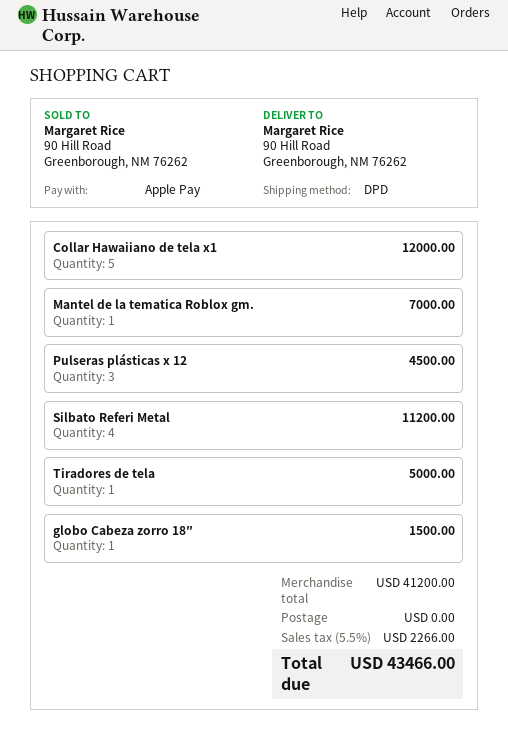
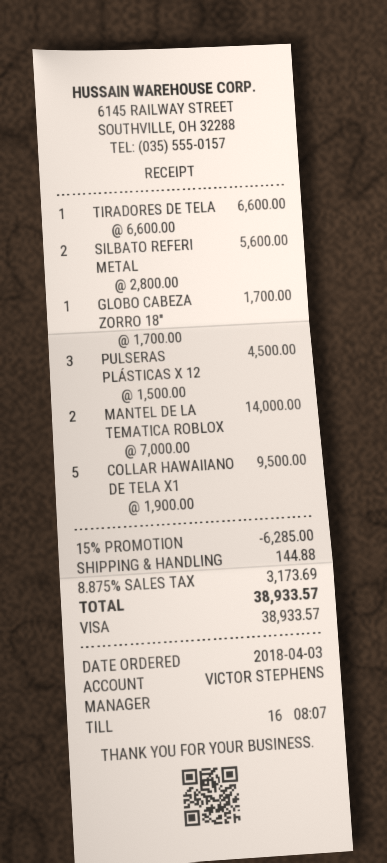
payment method: Apple Pay -> Visa
Collar Hawaiiano de tela x1: 5 for 12000.00 -> 5 for 9500.00
Mantel de la tematica Roblox gm.: 1 for 7000.00 -> 2 for 14000.00
Silbato Referi Metal: 4 for 11200.00 -> 2 for 5600.00
Tiradores de tela: 1 for 5000.00 -> 1 for 6600.00
globo Cabeza zorro 18″: 1 for 1500.00 -> 1 for 1700.00
discount: none -> 15% = 6285.00
shipping: 0.00 -> 144.88
tax: 5.5% = 2266.00 -> 8.875% = 3173.69
total: 43466.00 -> 38933.57

